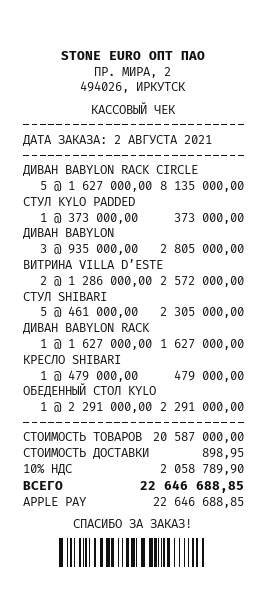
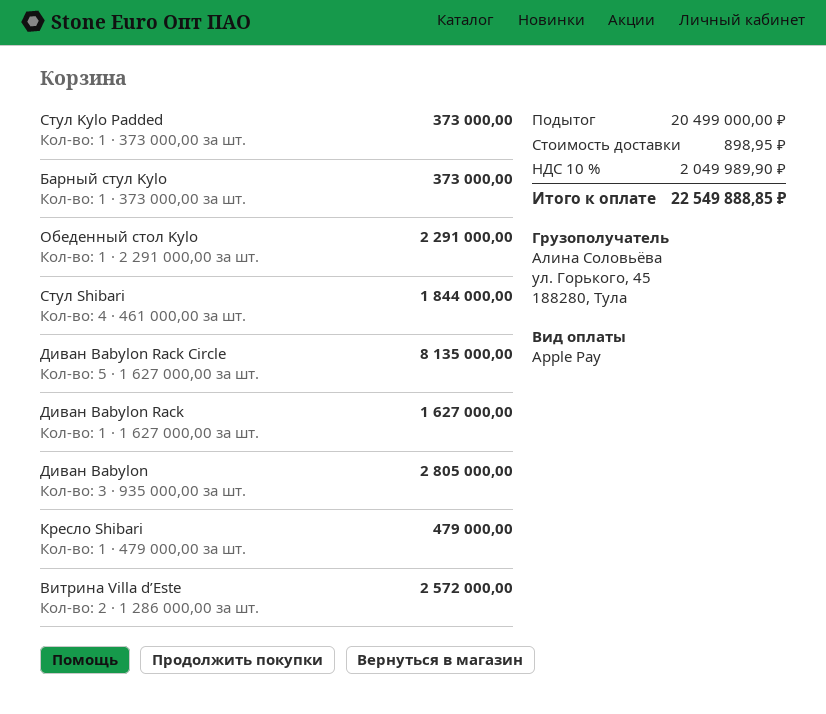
СТУЛ SHIBARI: 5 x 461000.00 = 2305000.00 -> 4 x 461000.00 = 1844000.00
Барный стул Kylo: none -> 1 x 373000.00 = 373000.00
subtotal: 20587000.00 -> 20499000.00
tax: 10% = 2058789.90 -> 10% = 2049989.90
total: 22646688.85 -> 22549888.85

